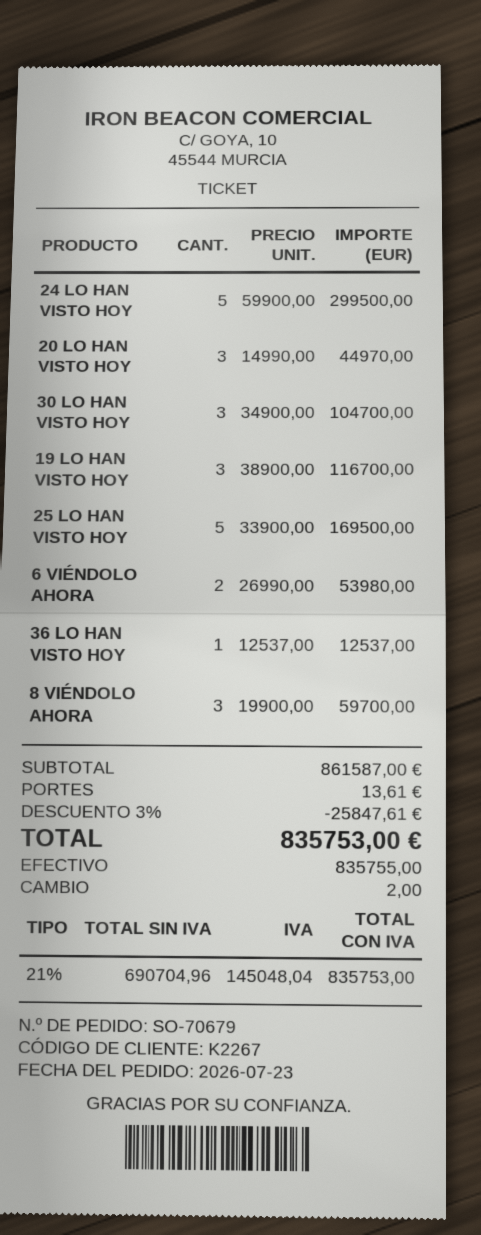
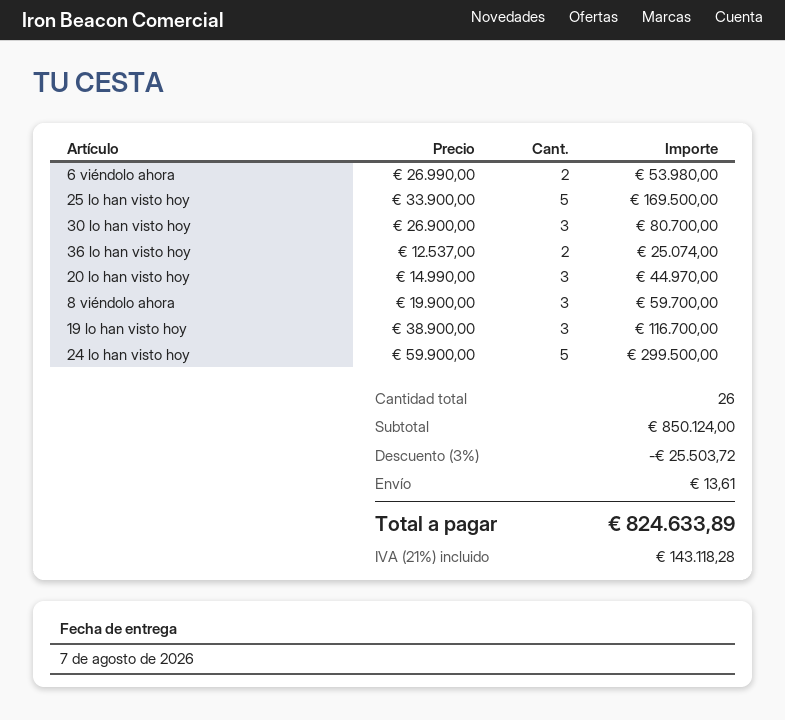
30 LO HAN VISTO HOY: 3 x 34900.00 = 104700.00 -> 3 x 26900.00 = 80700.00
36 LO HAN VISTO HOY: 1 x 12537.00 = 12537.00 -> 2 x 12537.00 = 25074.00
subtotal: 861587.00 -> 850124.00
discount: 3% = 25847.61 -> 3% = 25503.72
tax: 21% = 145048.04 -> 21% = 143118.28
total: 835753.00 -> 824633.89

